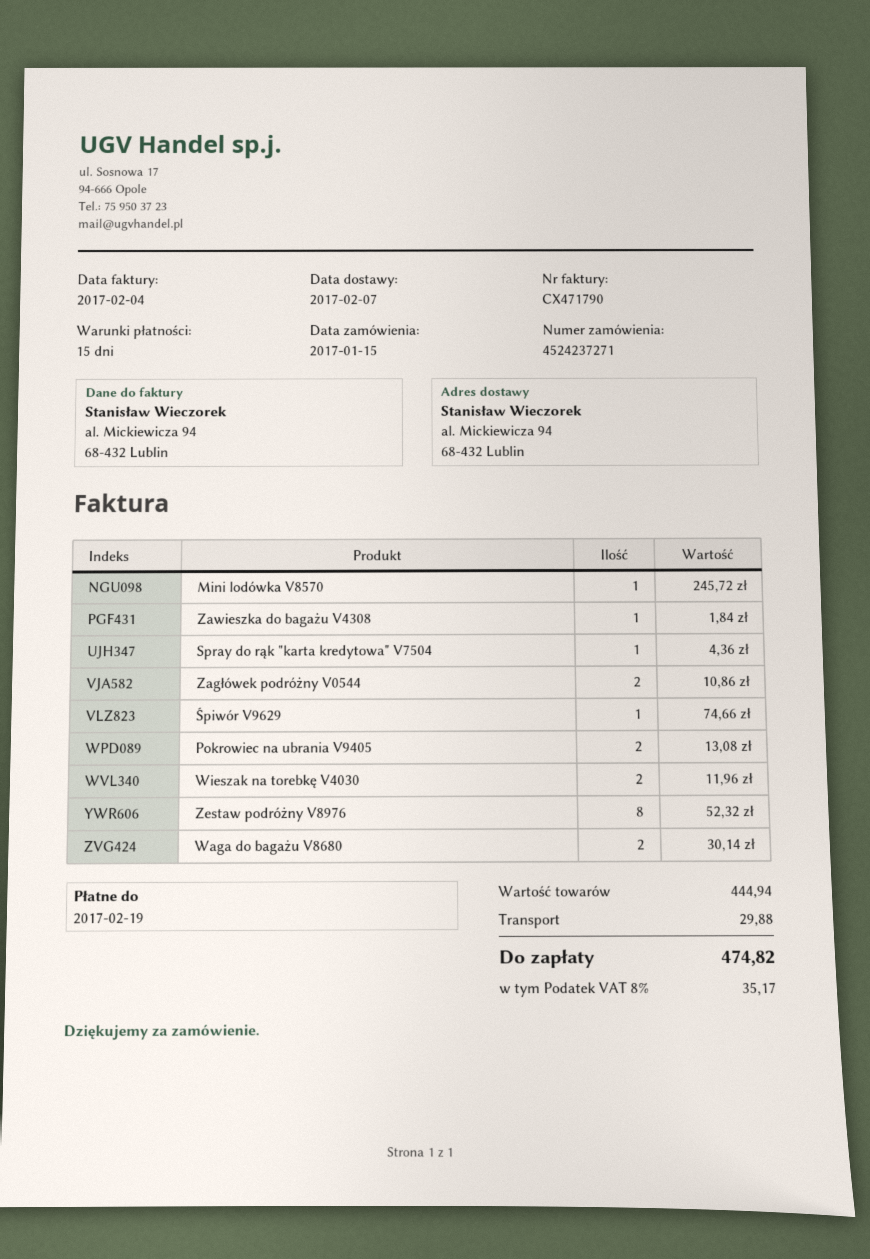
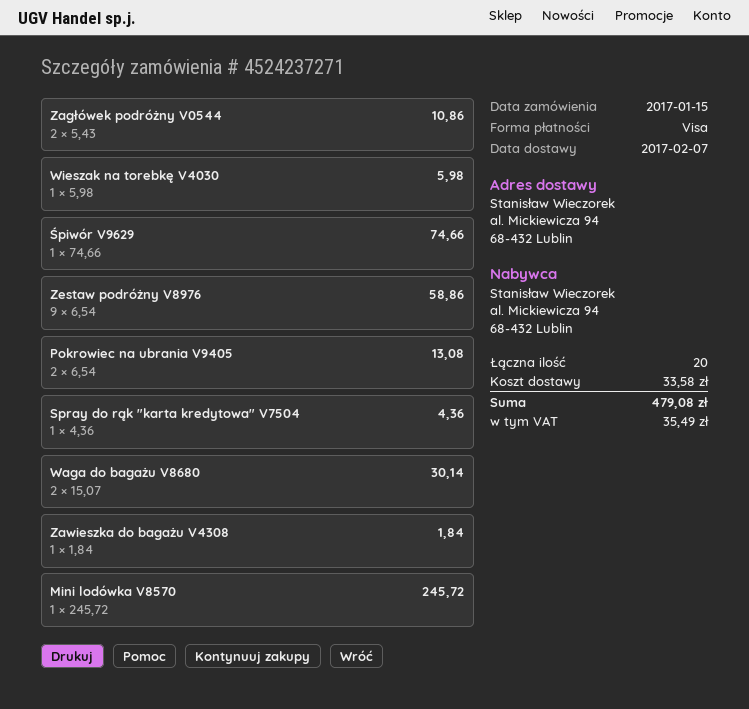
Wieszak na torebkę V4030: 2 for 11.96 -> 1 for 5.98
Zestaw podróżny V8976: 8 for 52.32 -> 9 for 58.86
shipping: 29.88 -> 33.58
tax: 35.17 -> 35.49
total: 474.82 -> 479.08

